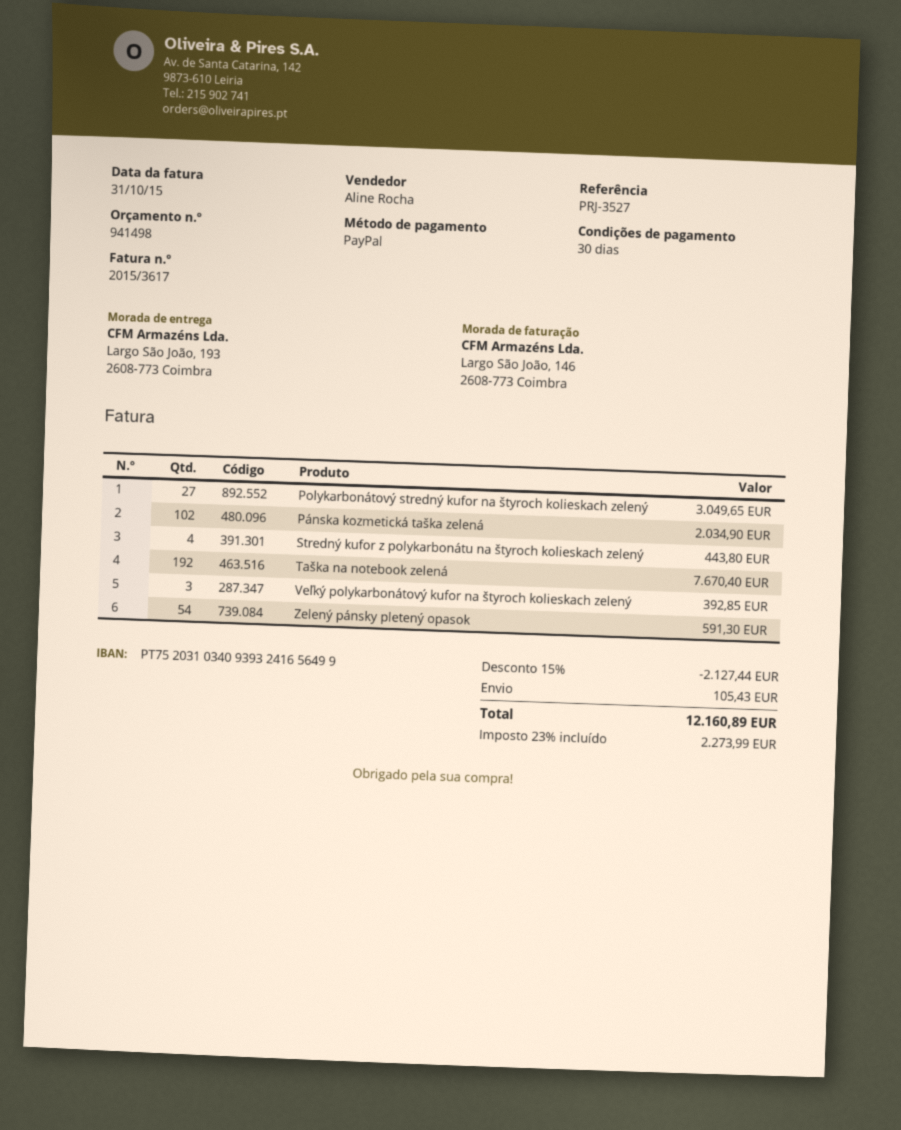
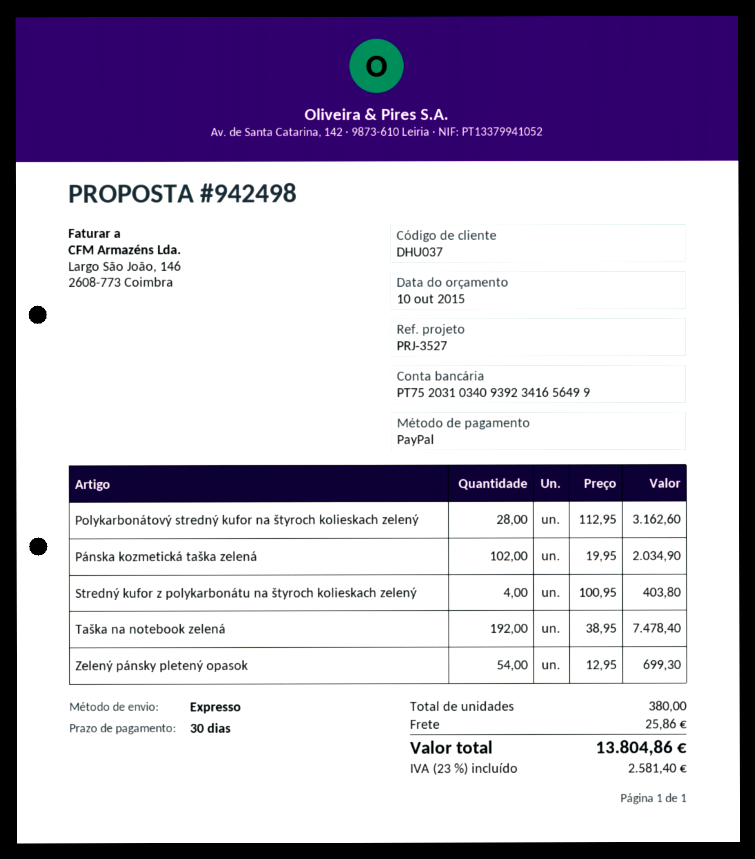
quote number: 941498 -> 942498
bank account: PT75203103409393241656499 -> PT75203103409392341656499
Polykarbonátový stredný kufor na štyroch kolieskach zelený: 27 for 3049.65 -> 28 for 3162.60
Stredný kufor z polykarbonátu na štyroch kolieskach zelený: 4 for 443.80 -> 4 for 403.80
Taška na notebook zelená: 192 for 7670.40 -> 192 for 7478.40
Veľký polykarbonátový kufor na štyroch kolieskach zelený: 3 for 392.85 -> none
Zelený pánsky pletený opasok: 54 for 591.30 -> 54 for 699.30
discount: 15% = 2127.44 -> none
shipping: 105.43 -> 25.86
tax: 23% = 2273.99 -> 23% = 2581.40
total: 12160.89 -> 13804.86

